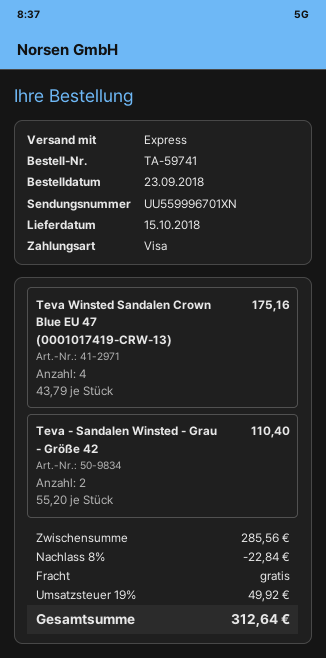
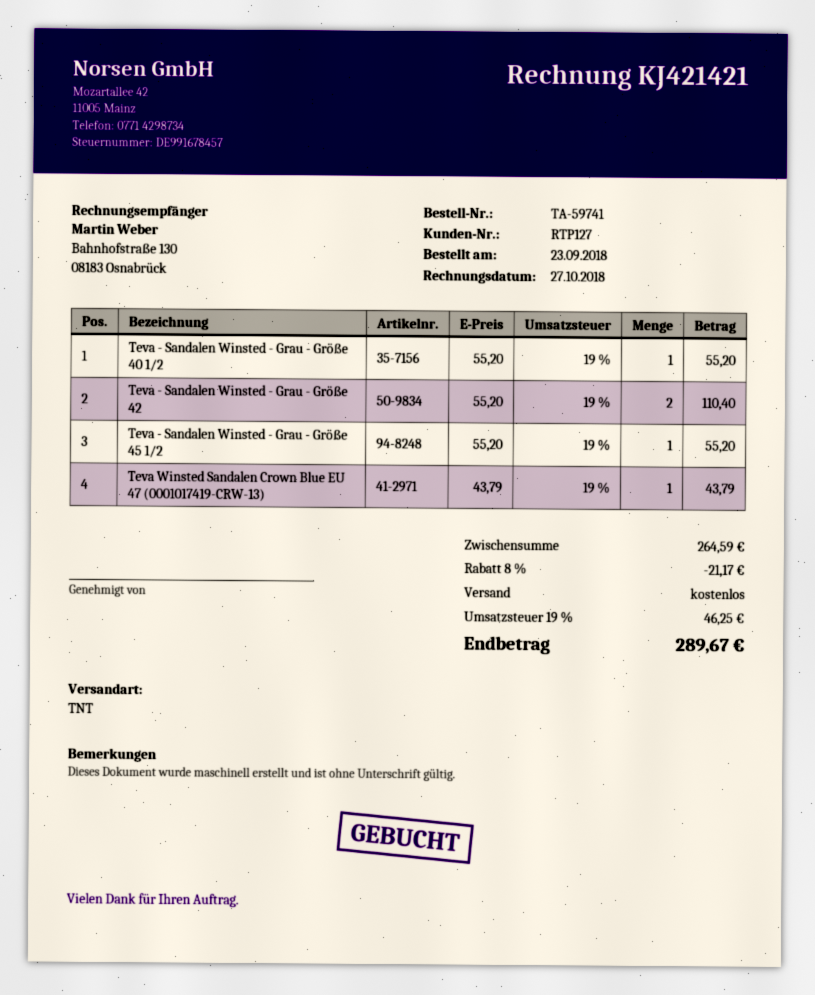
shipping method: express -> TNT
Teva Winsted Sandalen Crown Blue EU 47 (0001017419-CRW-13): 4 x 43.79 = 175.16 -> 1 x 43.79 = 43.79
Teva - Sandalen Winsted - Grau - Größe 40 1/2: none -> 1 x 55.20 = 55.20
Teva - Sandalen Winsted - Grau - Größe 45 1/2: none -> 1 x 55.20 = 55.20
subtotal: 285.56 -> 264.59
discount: 8% = 22.84 -> 8% = 21.17
tax: 19% = 49.92 -> 19% = 46.25
total: 312.64 -> 289.67

